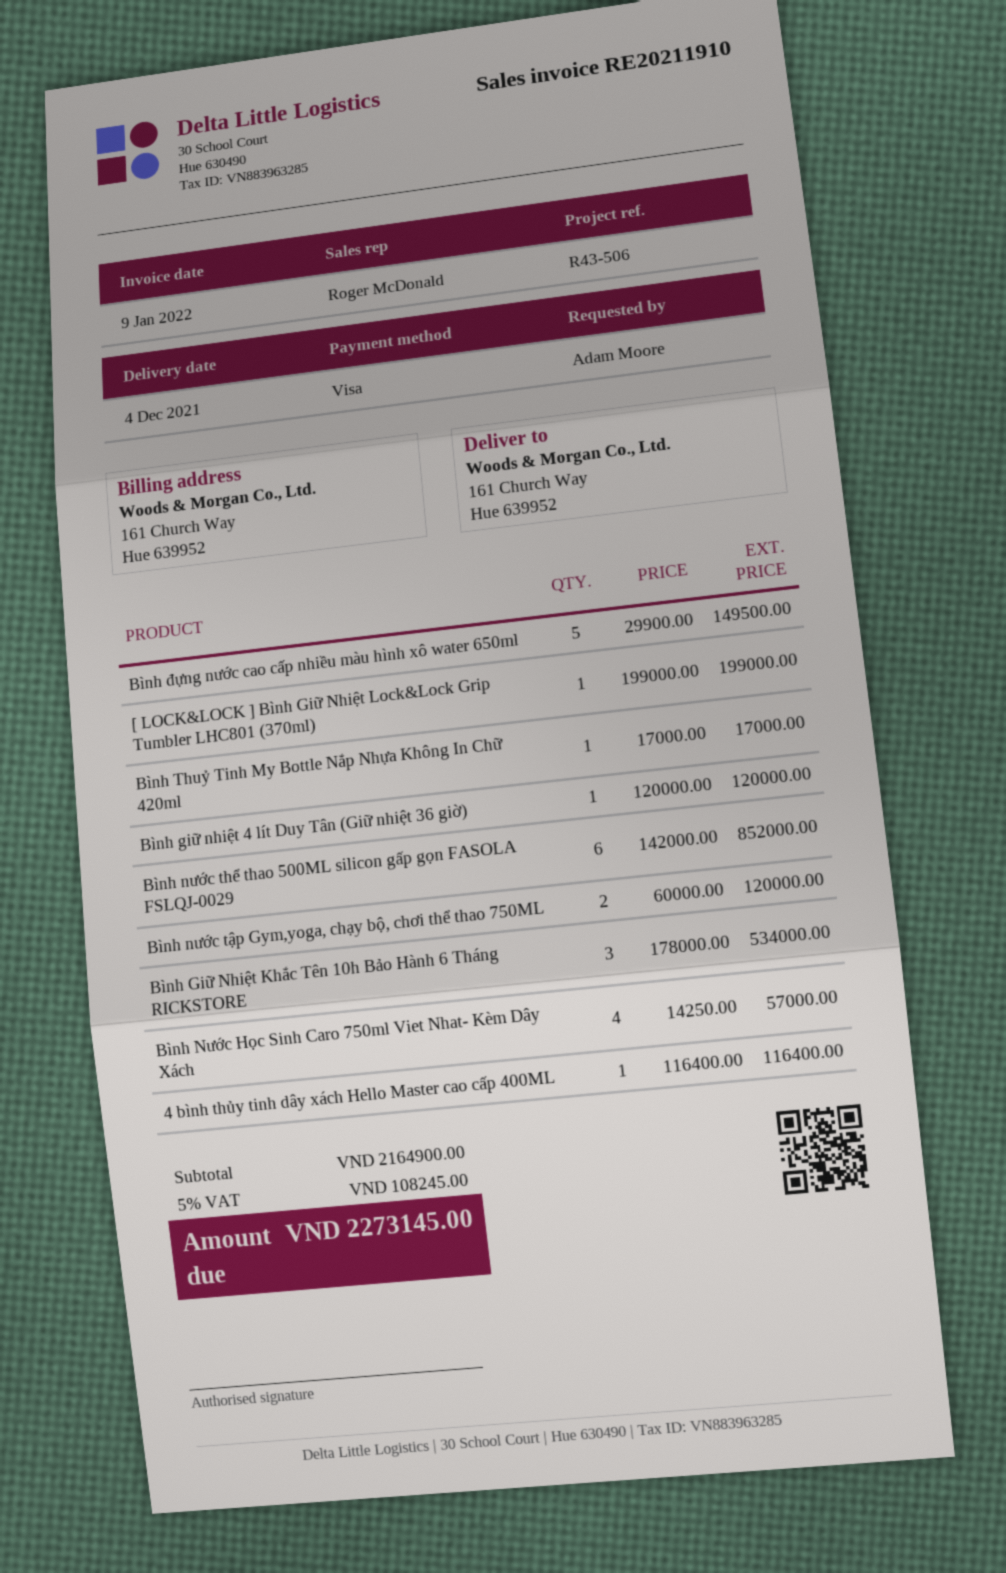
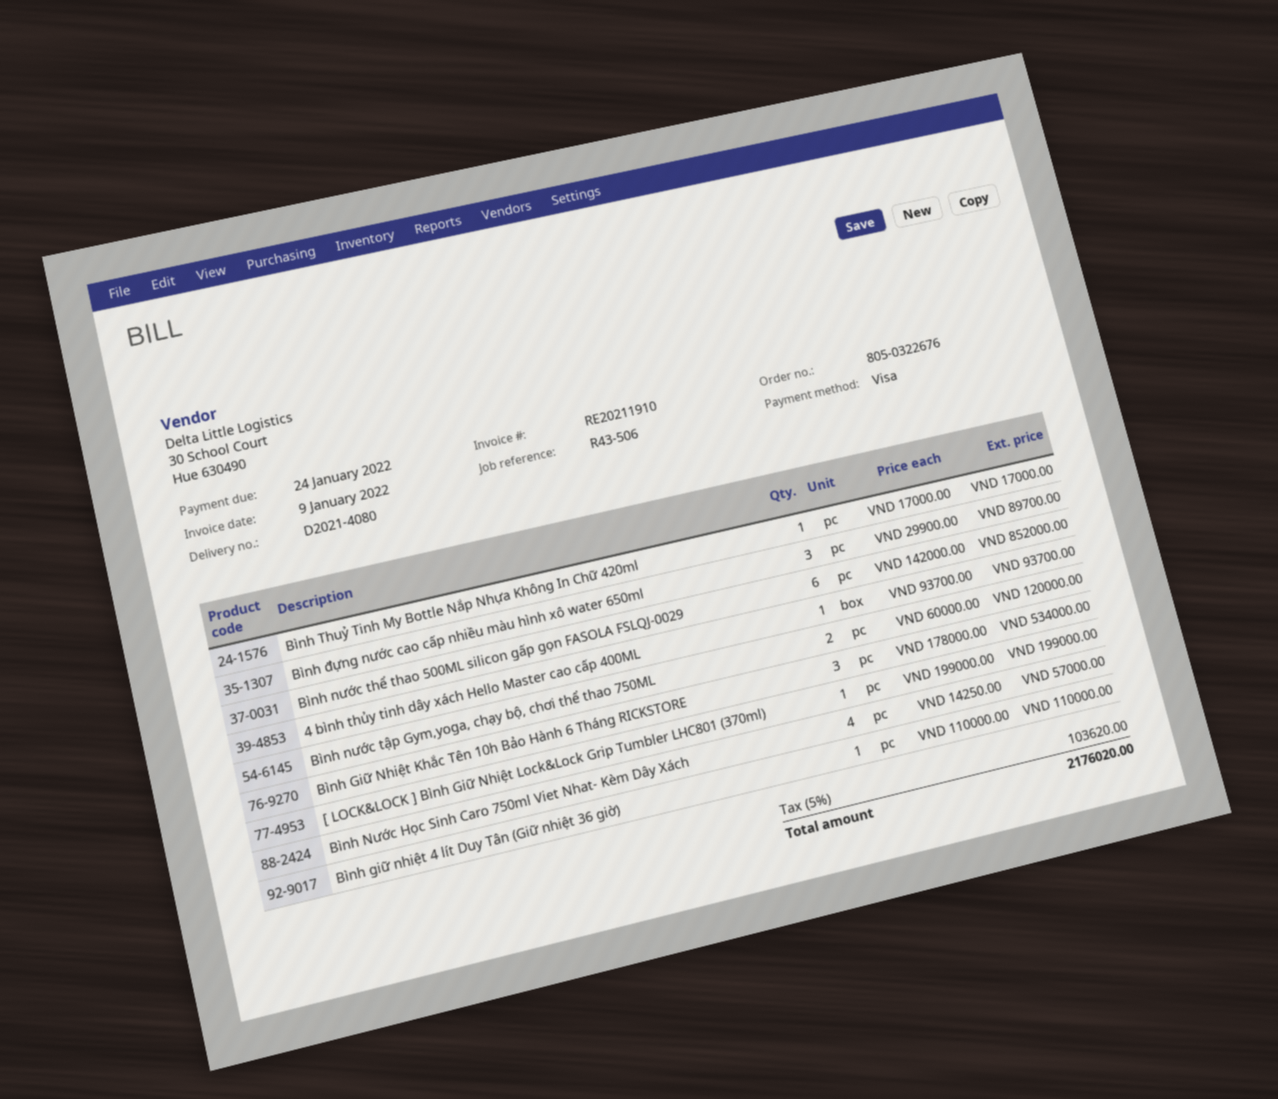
Bình đựng nước cao cấp nhiều màu hình xô water 650ml: 5 x 29900.00 = 149500.00 -> 3 x 29900.00 = 89700.00
Bình giữ nhiệt 4 lít Duy Tân (Giữ nhiệt 36 giờ): 1 x 120000.00 = 120000.00 -> 1 x 110000.00 = 110000.00
4 bình thủy tinh dây xách Hello Master cao cấp 400ML: 1 x 116400.00 = 116400.00 -> 1 x 93700.00 = 93700.00
tax: 5% = 108245.00 -> 5% = 103620.00
total: 2273145.00 -> 2176020.00

